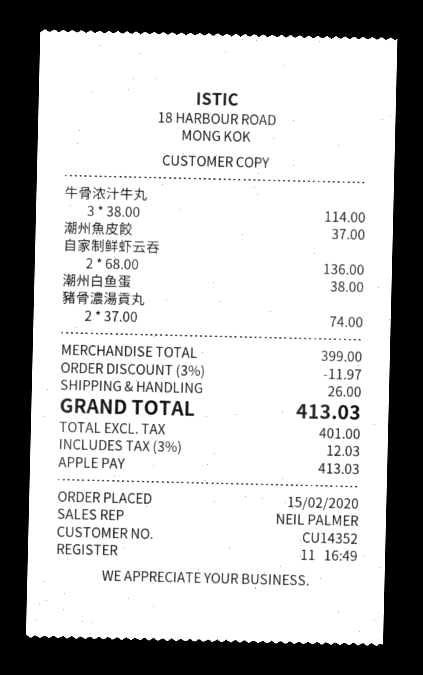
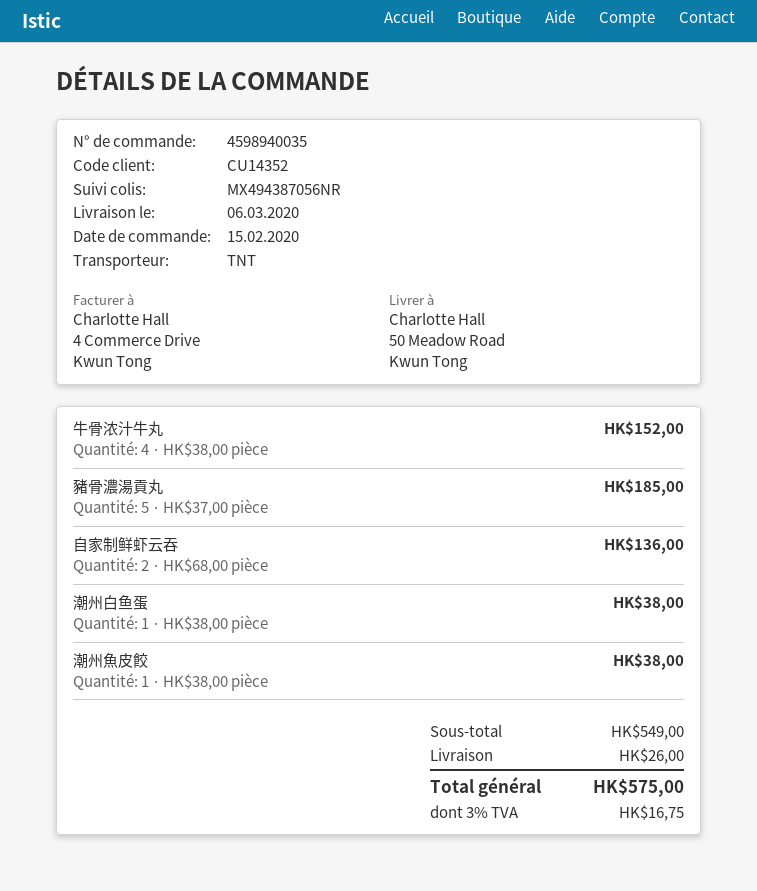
牛骨浓汁牛丸: 3 x 38.00 = 114.00 -> 4 x 38.00 = 152.00
潮州魚皮餃: 1 x 37.00 = 37.00 -> 1 x 38.00 = 38.00
豬骨濃湯貢丸: 2 x 37.00 = 74.00 -> 5 x 37.00 = 185.00
subtotal: 399.00 -> 549.00
discount: 3% = 11.97 -> none
tax: 3% = 12.03 -> 3% = 16.75
total: 413.03 -> 575.00

